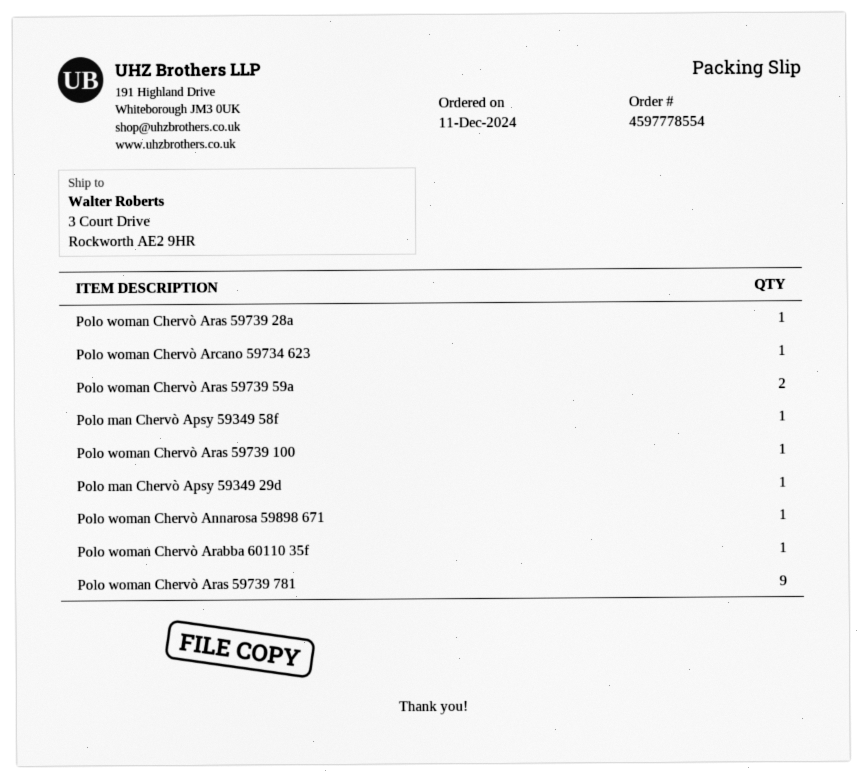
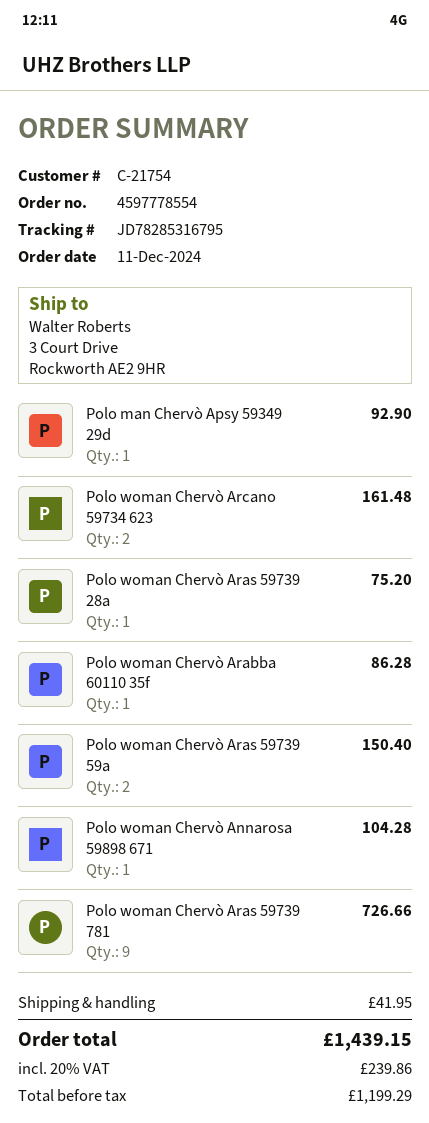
Polo woman Chervò Arcano 59734 623: 1 -> 2
Polo man Chervò Apsy 59349 58f: 1 -> none
Polo woman Chervò Aras 59739 100: 1 -> none

